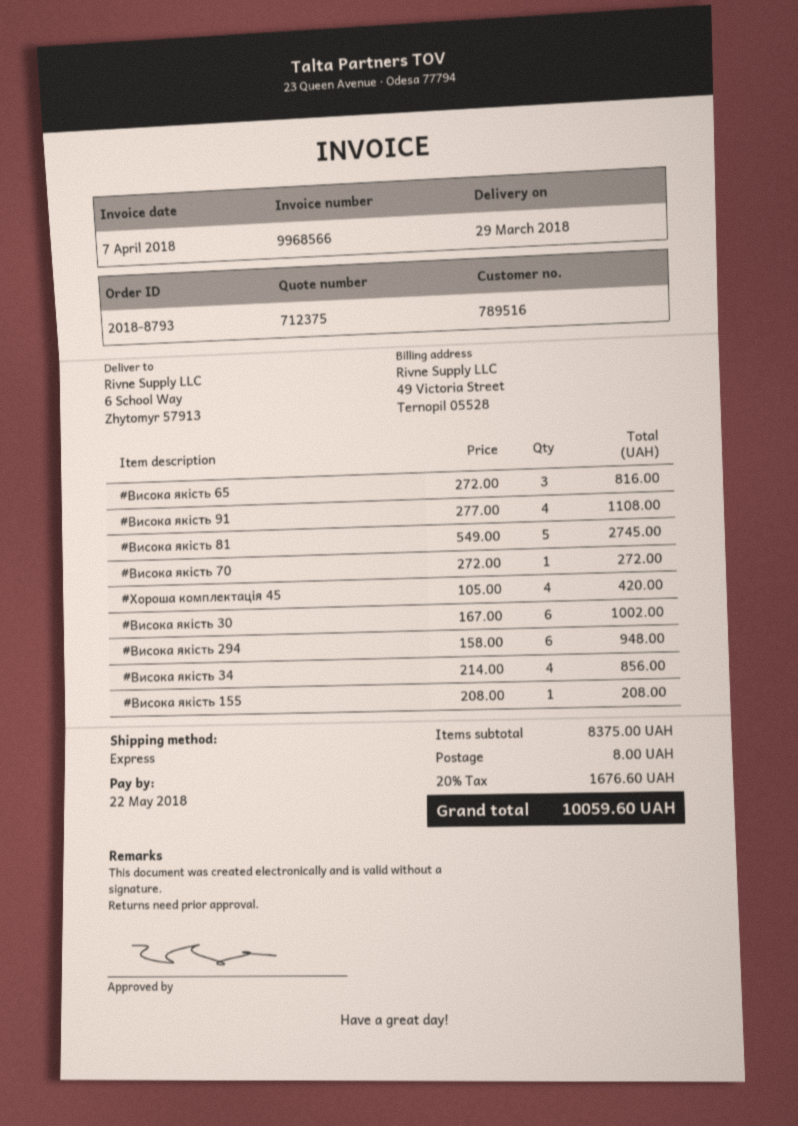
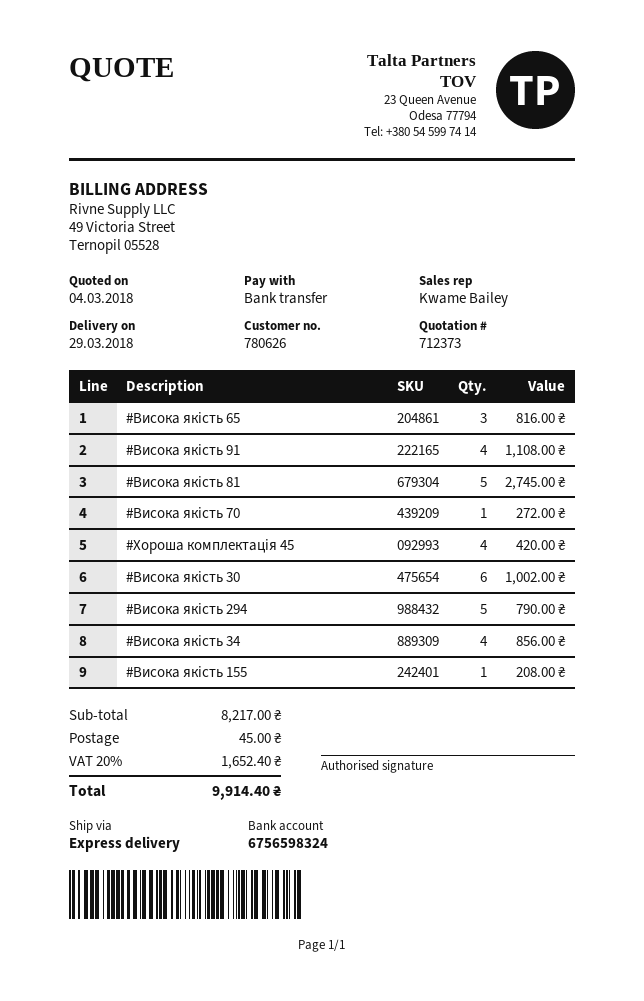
quote number: 712375 -> 712373
customer number: 789516 -> 780626
#Висока якість 294: 6 for 948.00 -> 5 for 790.00
subtotal: 8375.00 -> 8217.00
shipping: 8.00 -> 45.00
tax: 20% = 1676.60 -> 20% = 1652.40
total: 10059.60 -> 9914.40

